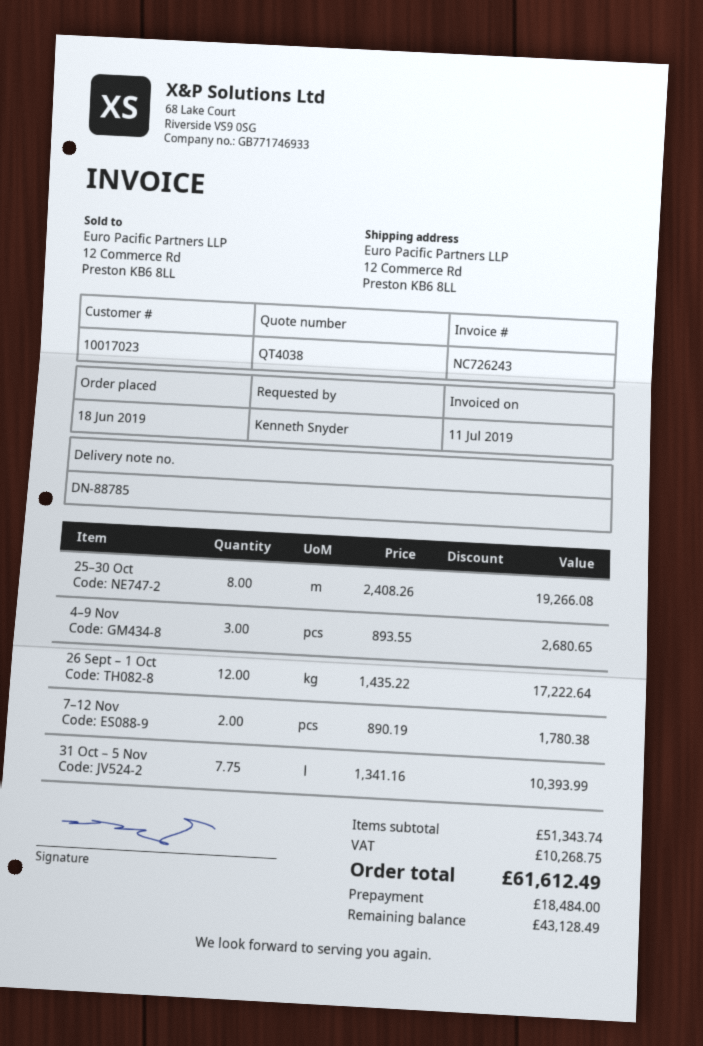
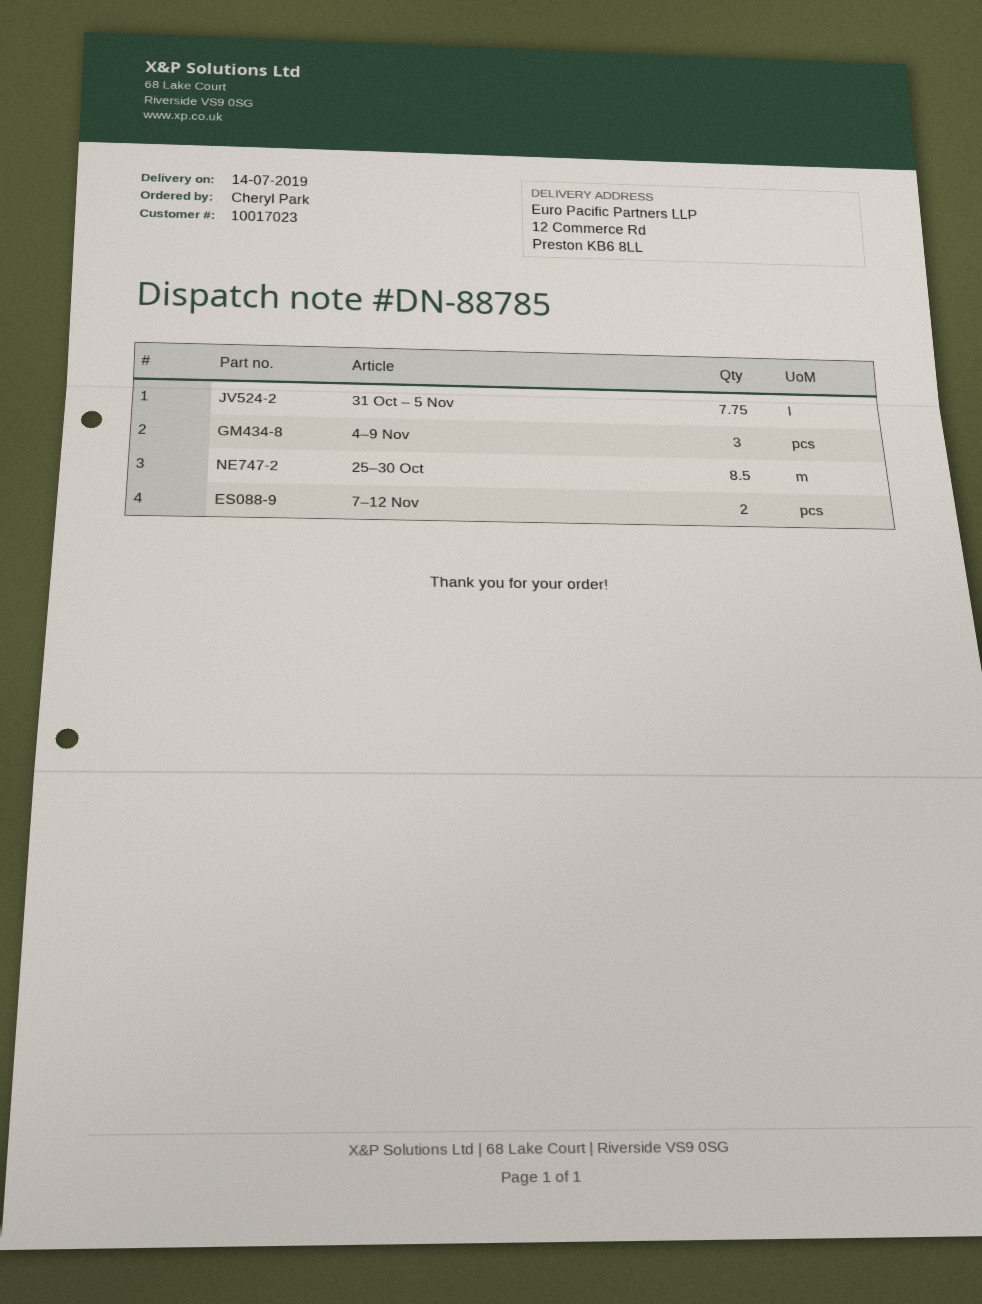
ordered by: Kenneth Snyder -> Cheryl Park
25–30 Oct: 8 -> 8.5
26 Sept – 1 Oct: 12 -> none

